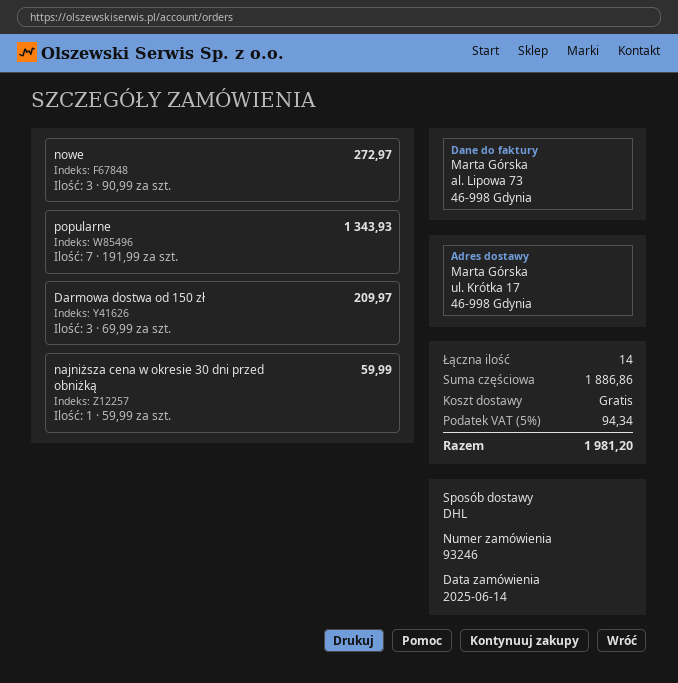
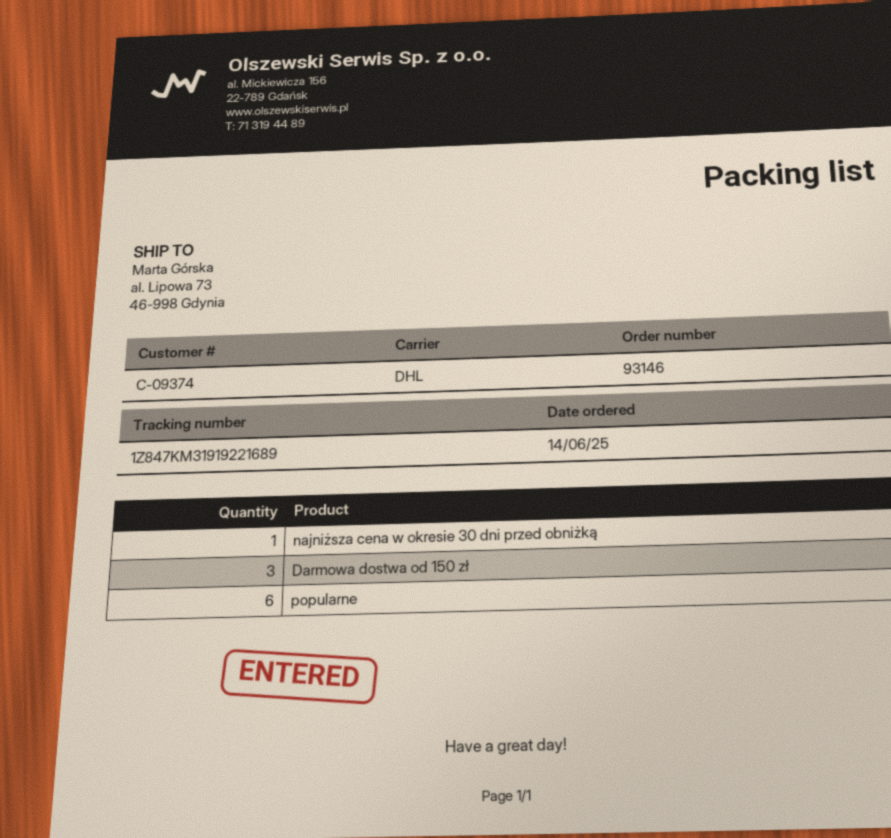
order number: 93246 -> 93146
ship to: ul. Krótka 17, 46-998 Gdynia -> al. Lipowa 73, 46-998 Gdynia
nowe: 3 -> none
popularne: 7 -> 6

